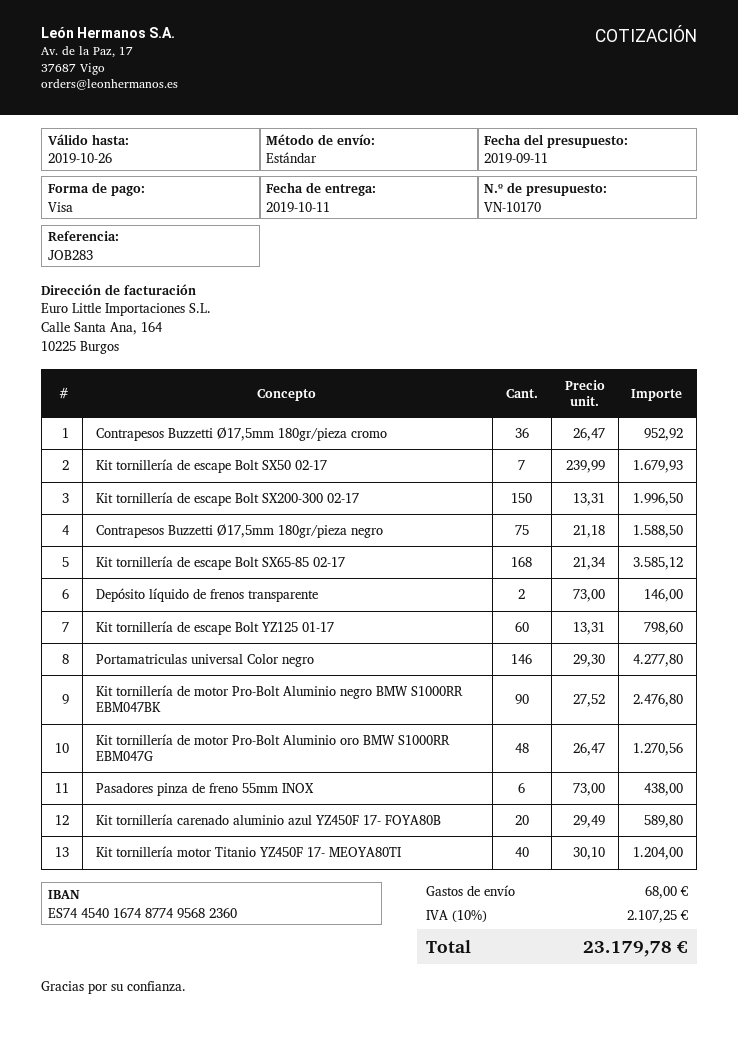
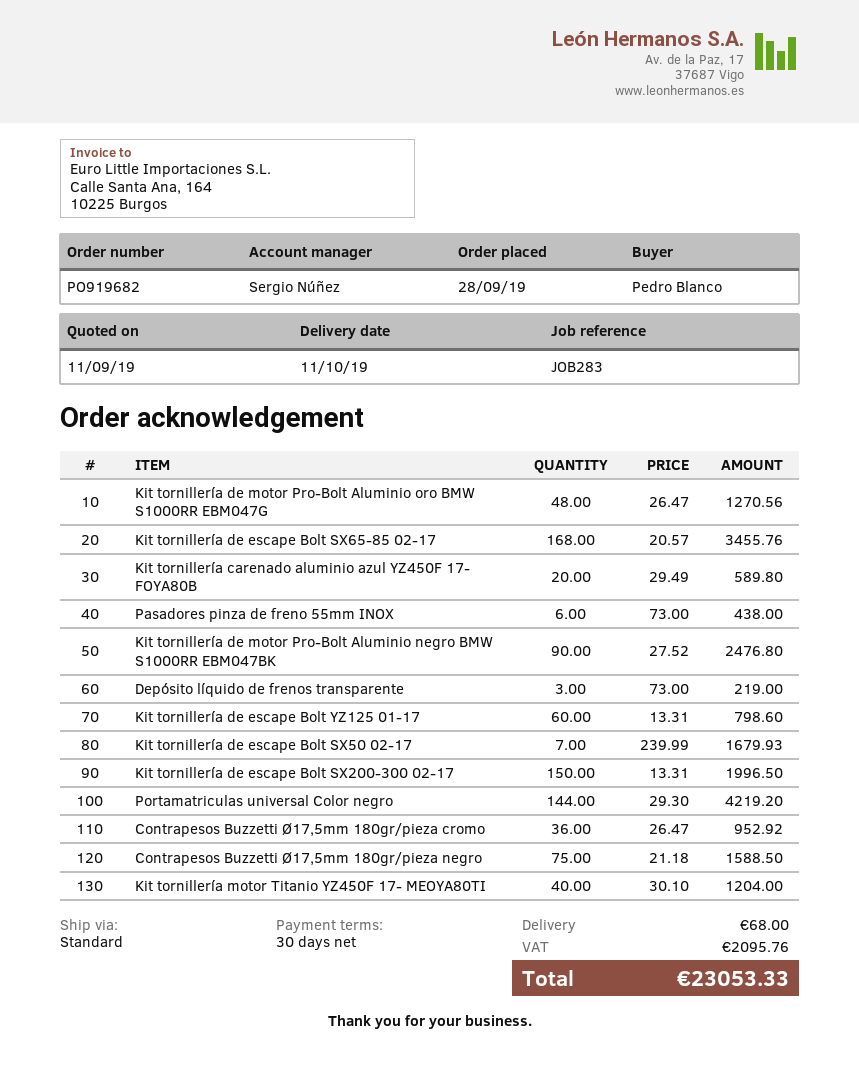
Kit tornillería de escape Bolt SX65-85 02-17: 168 x 21.34 = 3585.12 -> 168 x 20.57 = 3455.76
Depósito líquido de frenos transparente: 2 x 73.00 = 146.00 -> 3 x 73.00 = 219.00
Portamatriculas universal Color negro: 146 x 29.30 = 4277.80 -> 144 x 29.30 = 4219.20
tax: 2107.25 -> 2095.76
total: 23179.78 -> 23053.33

